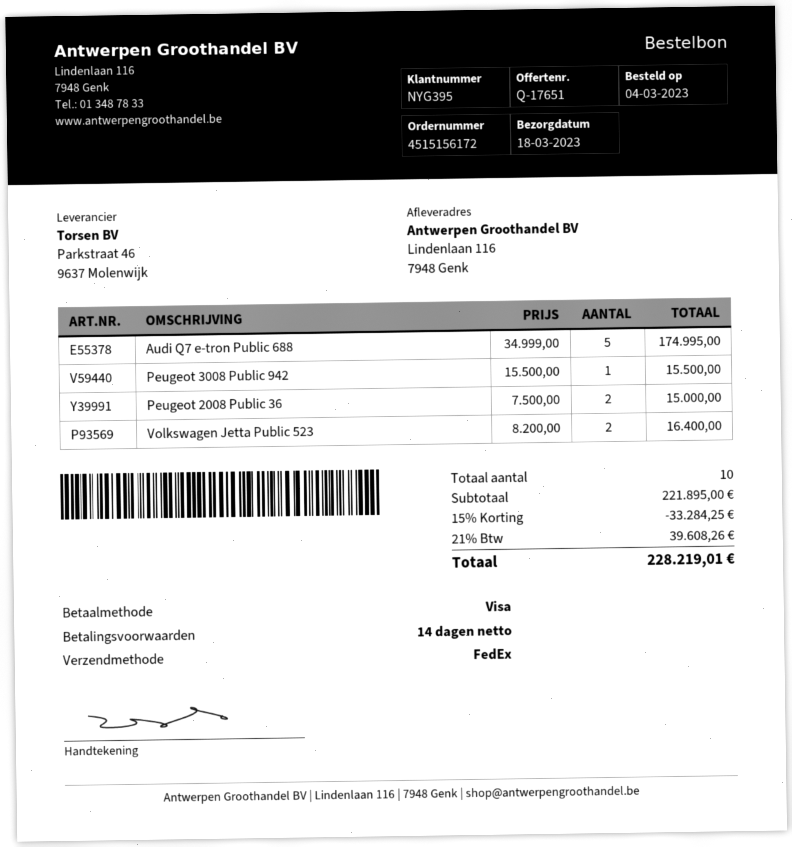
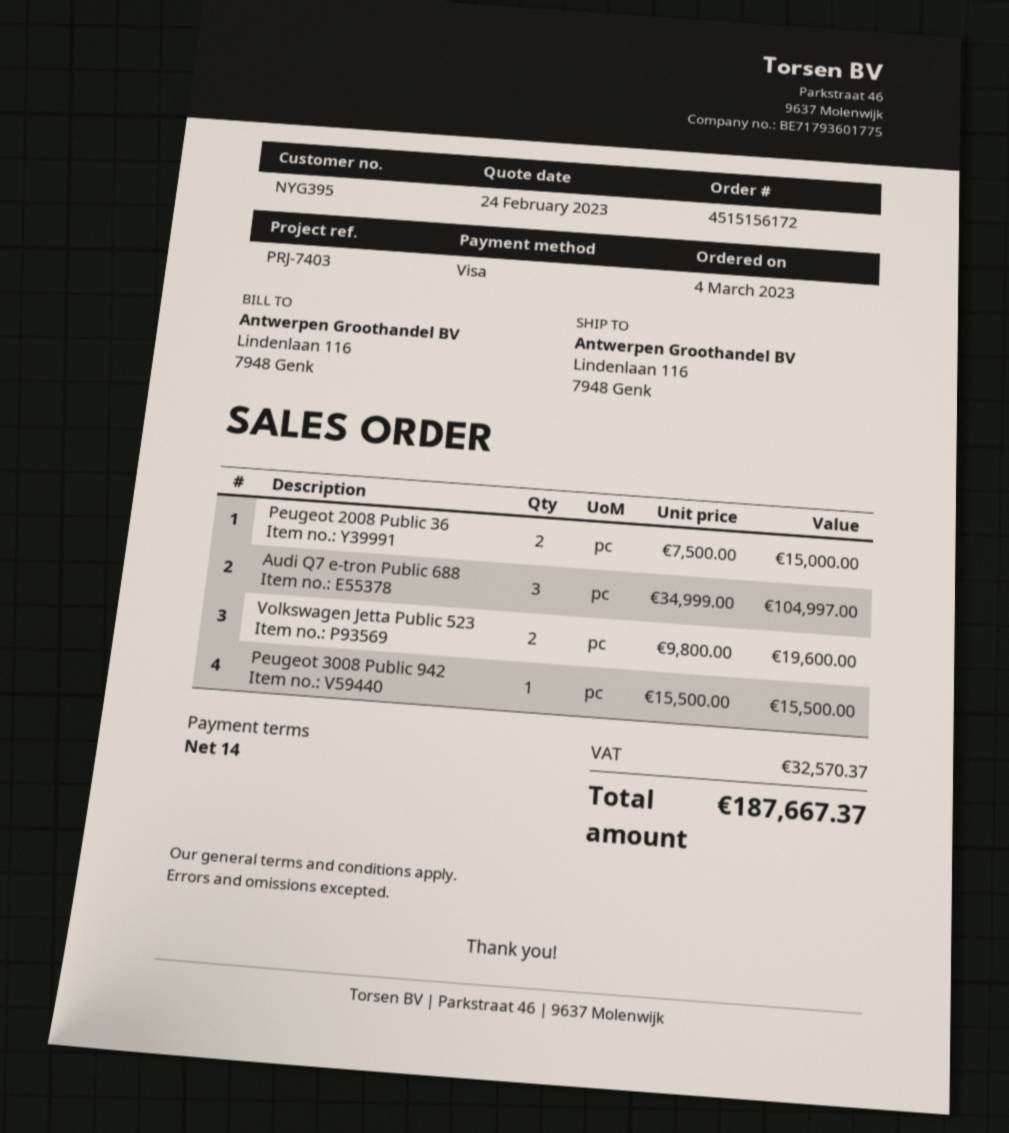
Audi Q7 e-tron Public 688: 5 x 34999.00 = 174995.00 -> 3 x 34999.00 = 104997.00
Volkswagen Jetta Public 523: 2 x 8200.00 = 16400.00 -> 2 x 9800.00 = 19600.00
discount: 15% = 33284.25 -> none
tax: 39608.26 -> 32570.37
total: 228219.01 -> 187667.37

